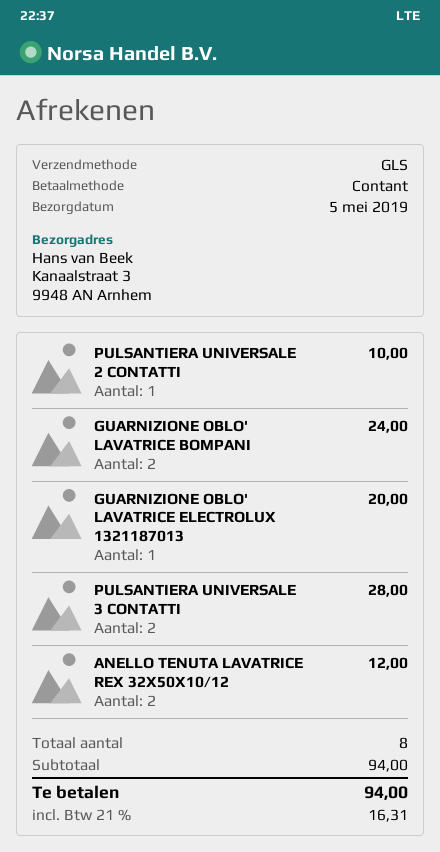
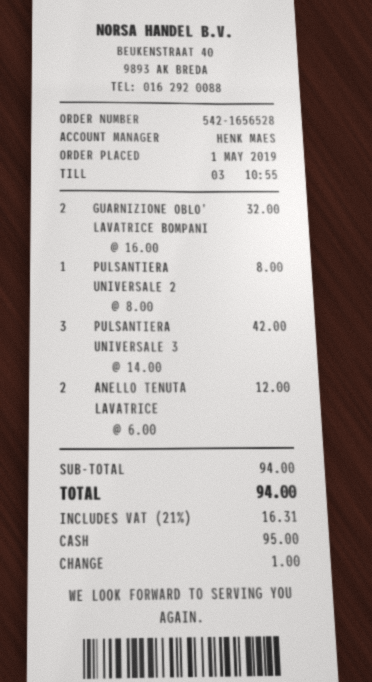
PULSANTIERA UNIVERSALE 2 CONTATTI: 1 for 10.00 -> 1 for 8.00
GUARNIZIONE OBLO' LAVATRICE BOMPANI: 2 for 24.00 -> 2 for 32.00
GUARNIZIONE OBLO' LAVATRICE ELECTROLUX 1321187013: 1 for 20.00 -> none
PULSANTIERA UNIVERSALE 3 CONTATTI: 2 for 28.00 -> 3 for 42.00

